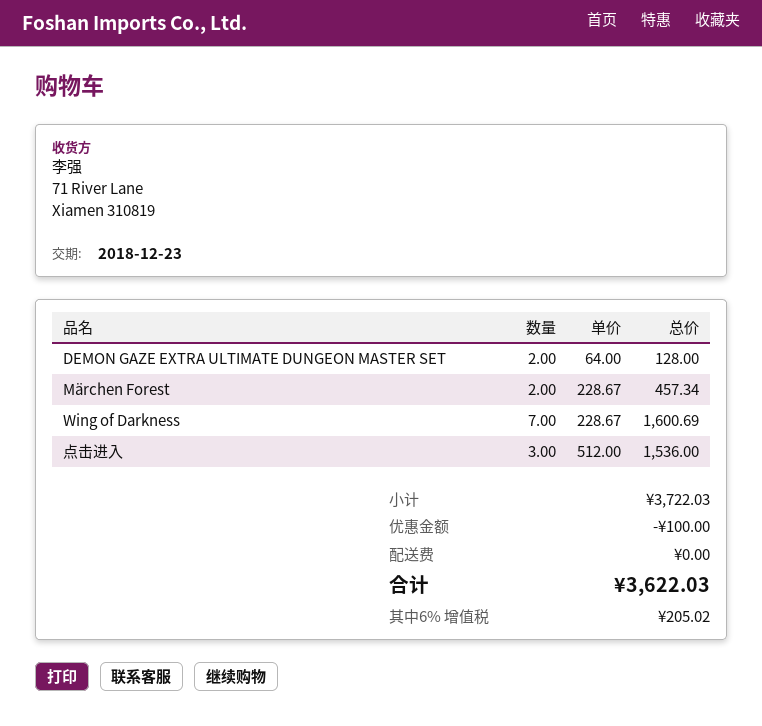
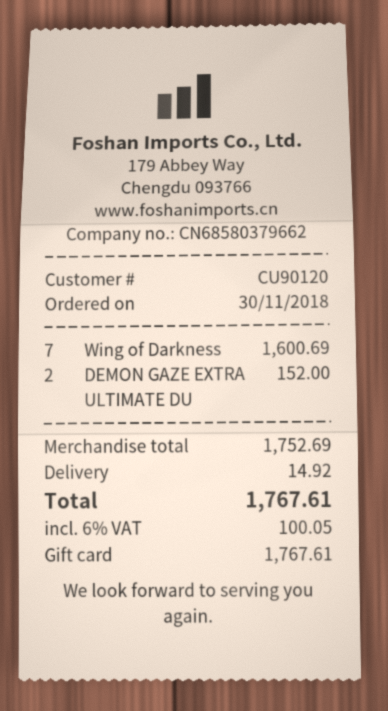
DEMON GAZE EXTRA ULTIMATE DUNGEON MASTER SET: 2 for 128.00 -> 2 for 152.00
Märchen Forest: 2 for 457.34 -> none
点击进入: 3 for 1536.00 -> none
subtotal: 3722.03 -> 1752.69
discount: 100.00 -> none
shipping: 0.00 -> 14.92
tax: 6% = 205.02 -> 6% = 100.05
total: 3622.03 -> 1767.61

